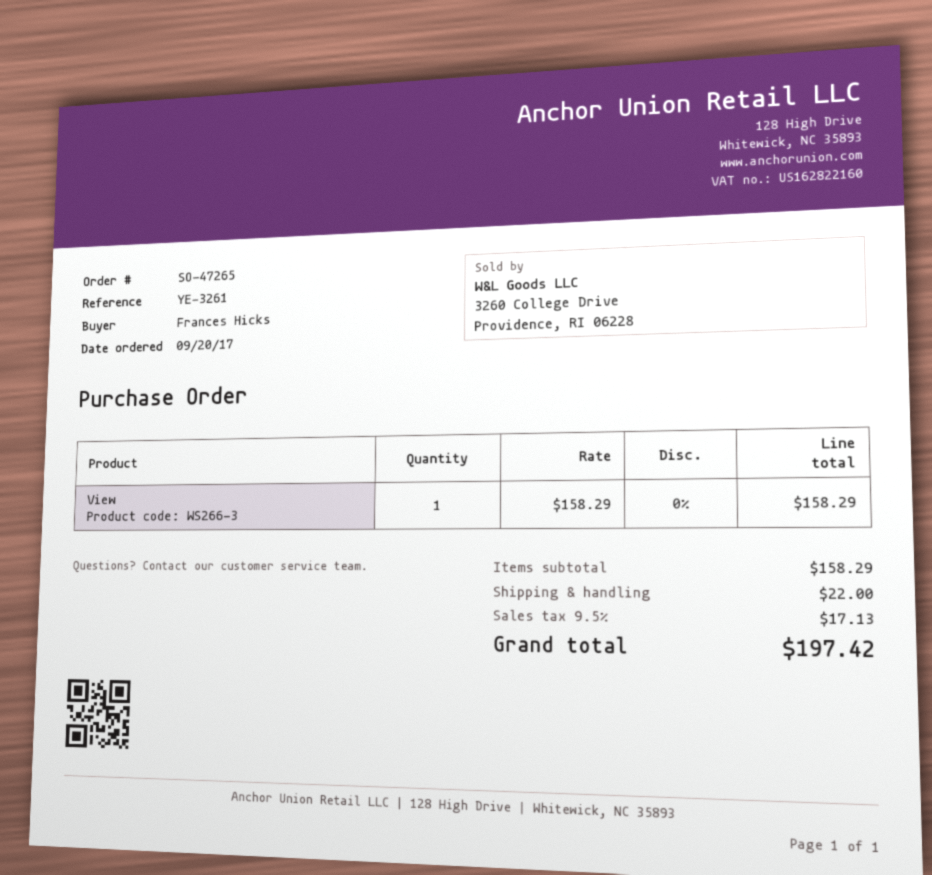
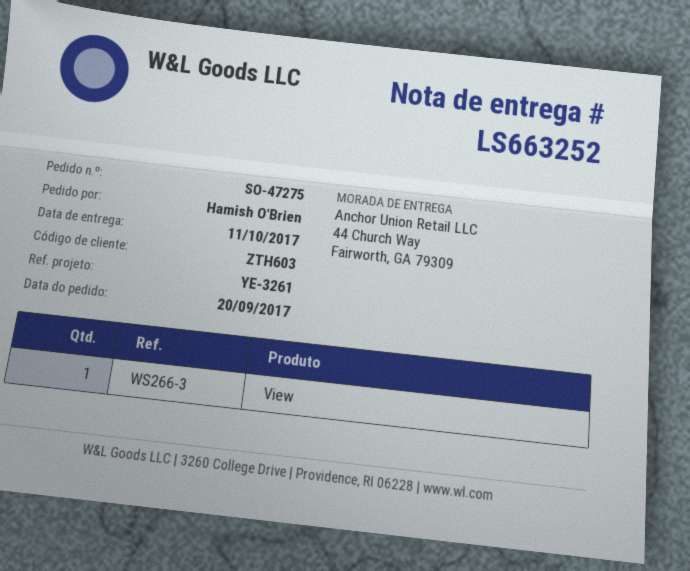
order number: SO-47265 -> SO-47275
ordered by: Frances Hicks -> Hamish O'Brien

